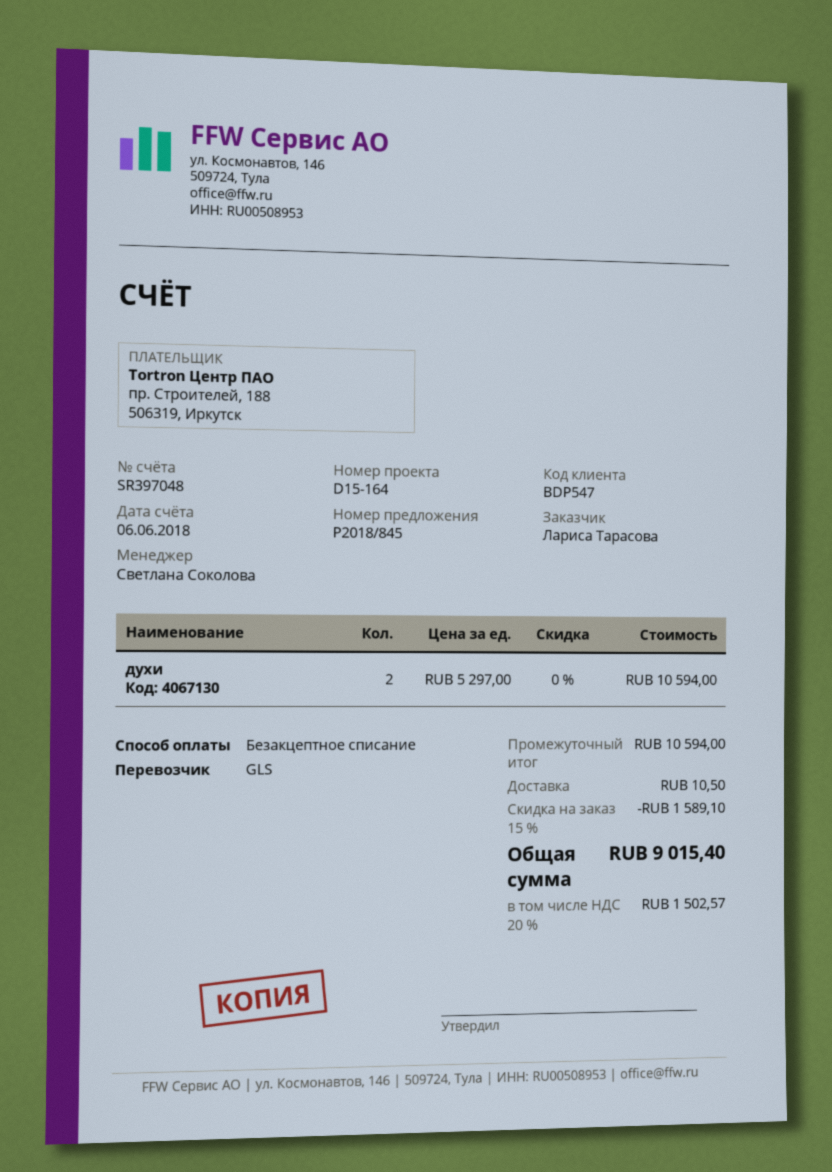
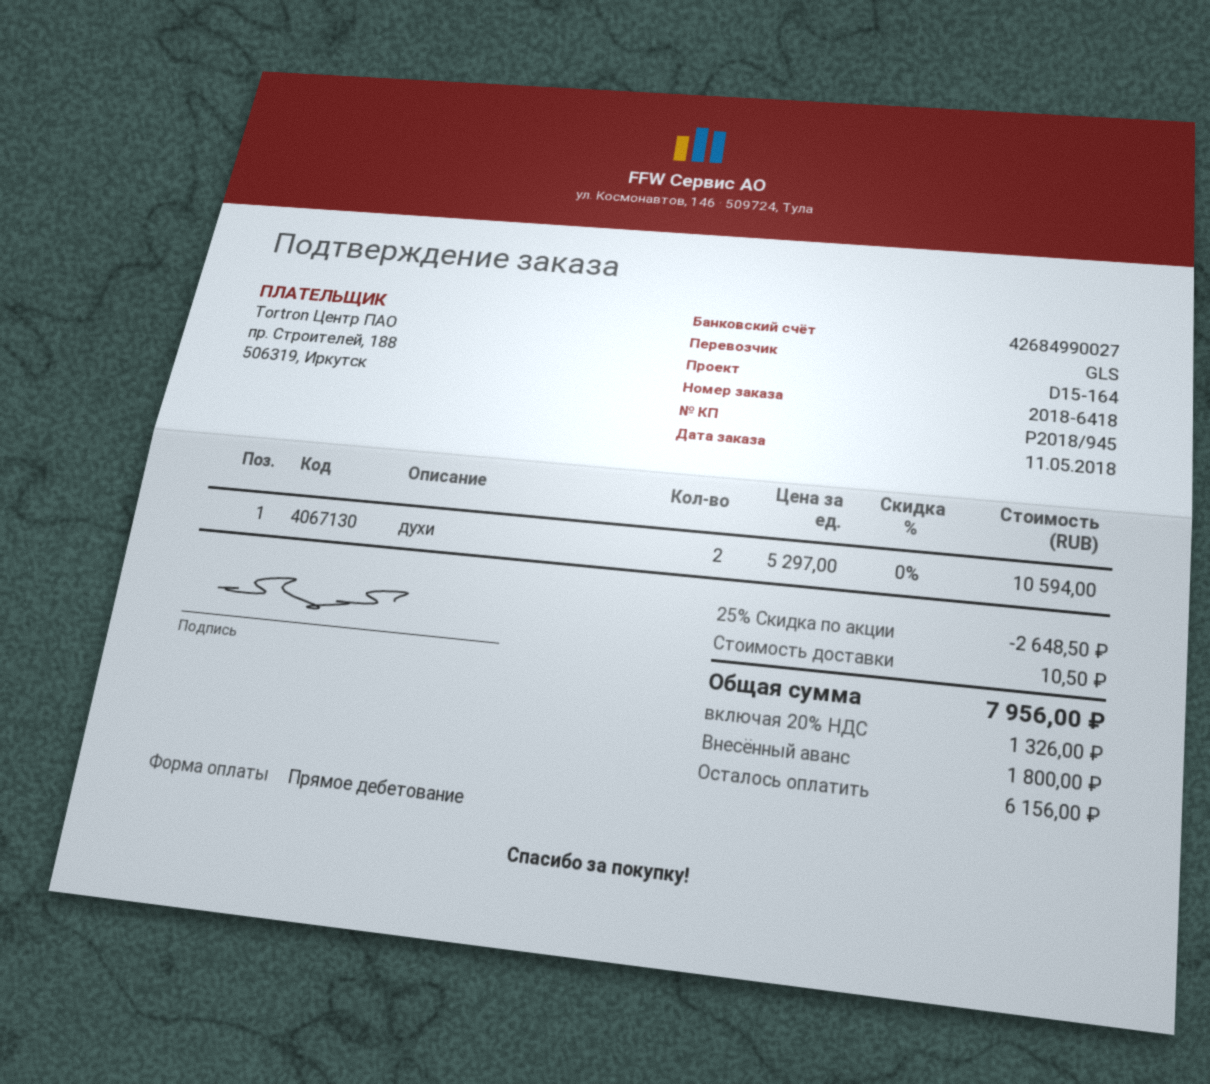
quote number: P2018/845 -> P2018/945
discount: 15% = 1589.10 -> 25% = 2648.50
tax: 20% = 1502.57 -> 20% = 1326.00
total: 9015.40 -> 7956.00

